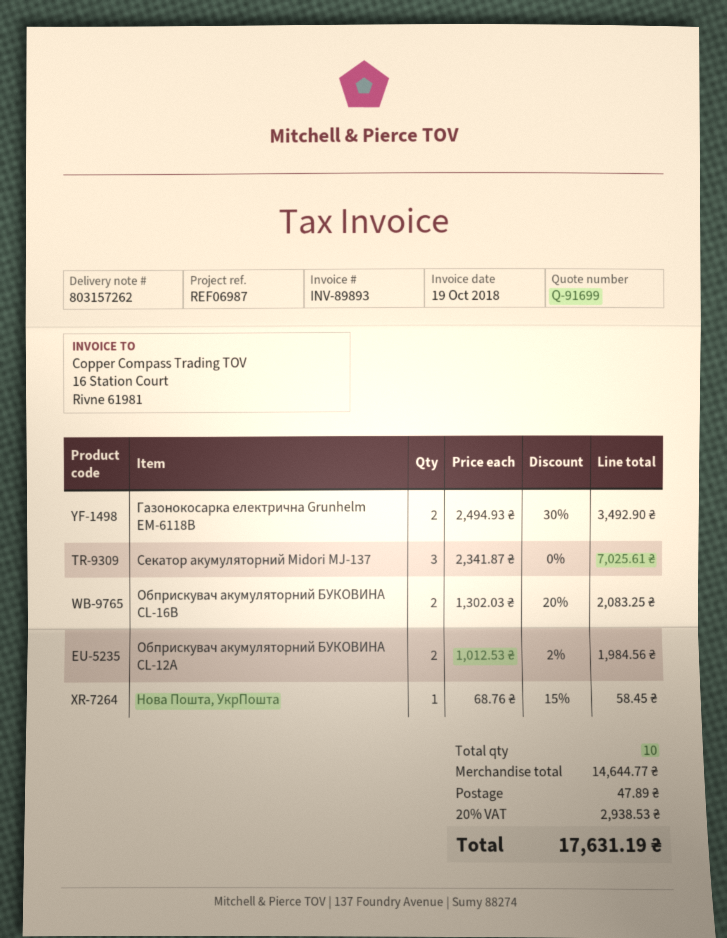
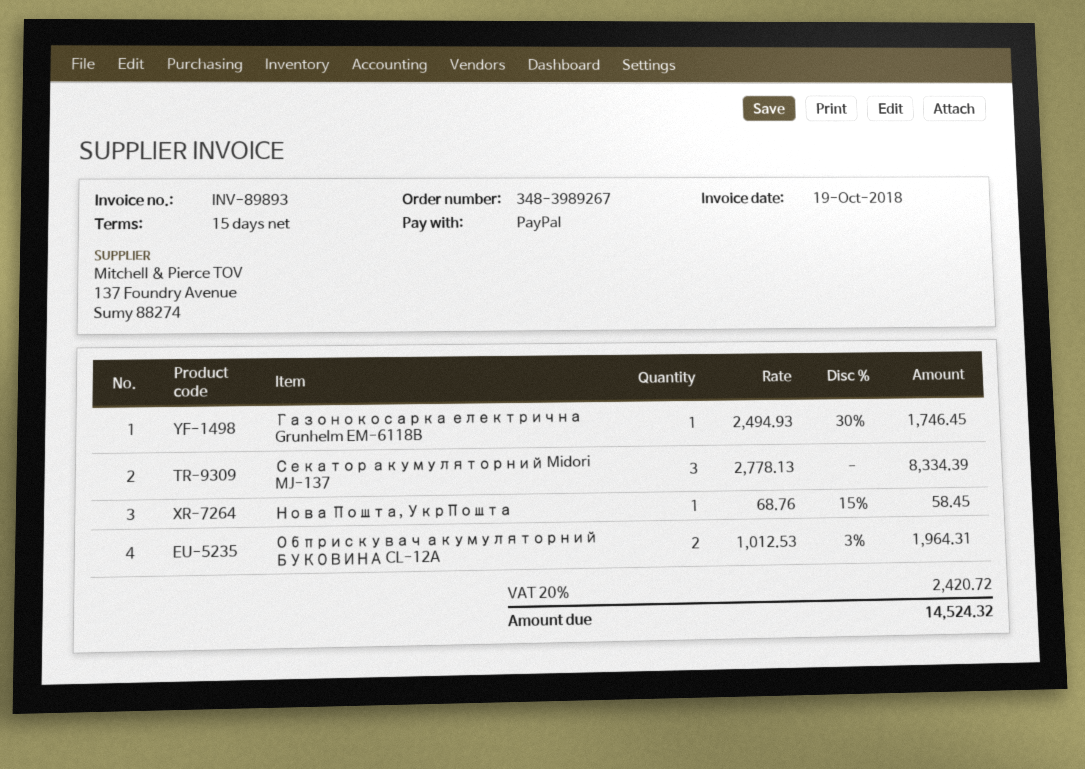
Газонокосарка електрична Grunhelm EM-6118B: 2 x 2494.93 - 30% = 3492.90 -> 1 x 2494.93 - 30% = 1746.45
Секатор акумуляторний Midori MJ-137: 3 x 2341.87 = 7025.61 -> 3 x 2778.13 = 8334.39
Обприскувач акумуляторний БУКОВИНА CL-16В: 2 x 1302.03 - 20% = 2083.25 -> none
Обприскувач акумуляторний БУКОВИНА CL-12A: 2 x 1012.53 - 2% = 1984.56 -> 2 x 1012.53 - 3% = 1964.31
shipping: 47.89 -> none
tax: 20% = 2938.53 -> 20% = 2420.72
total: 17631.19 -> 14524.32

